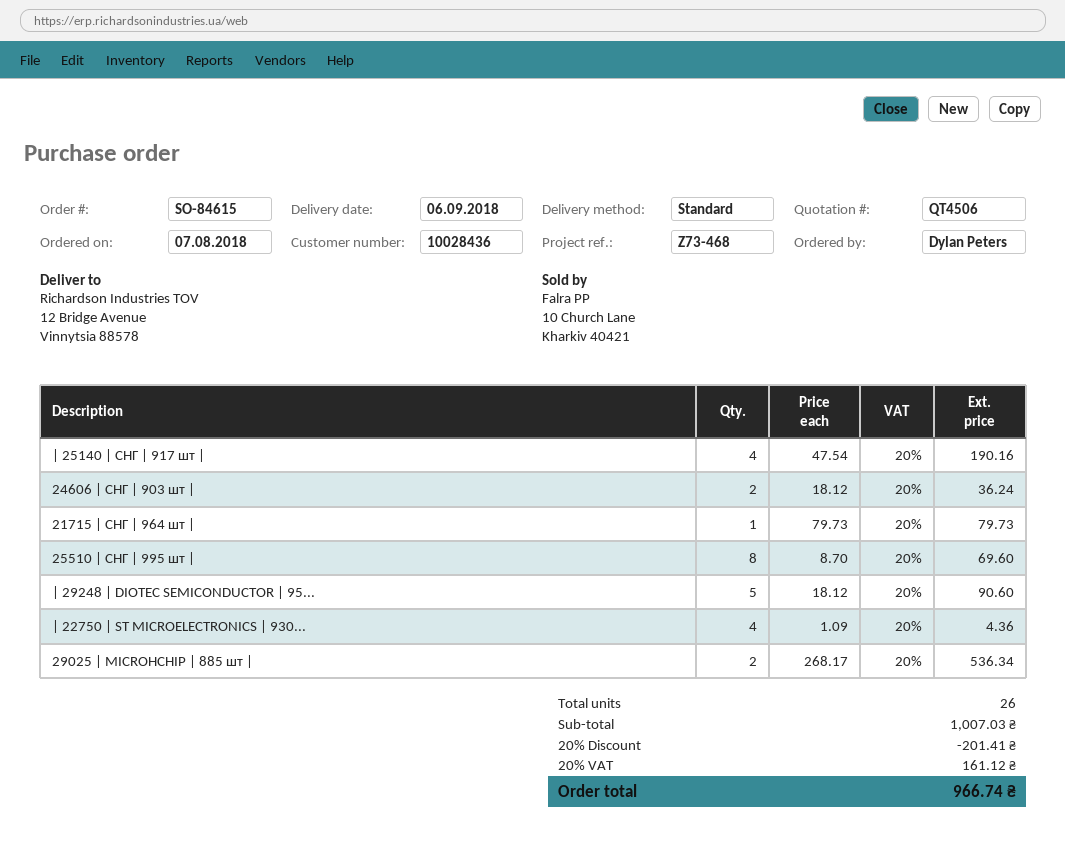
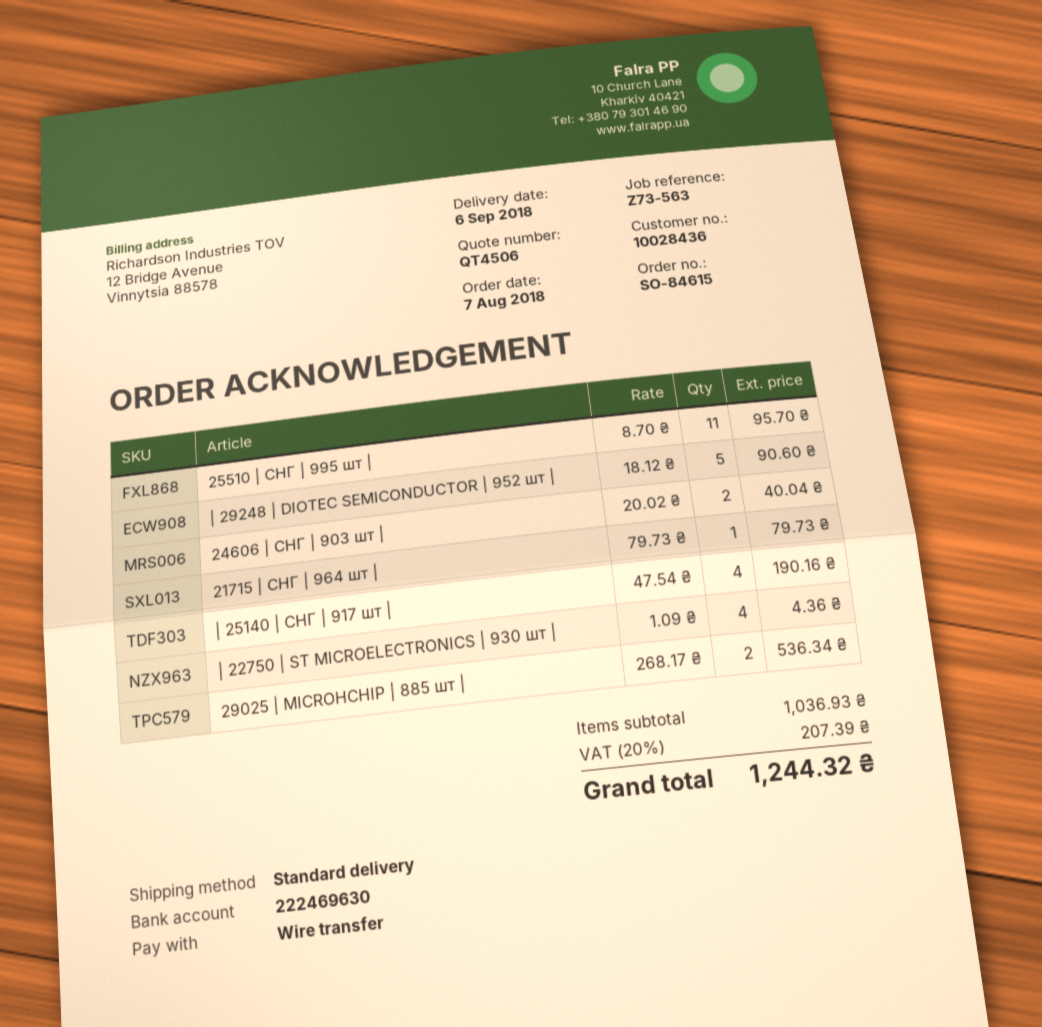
reference: Z73-468 -> Z73-563
24606 | СНГ | 903 шт |: 2 x 18.12 = 36.24 -> 2 x 20.02 = 40.04
25510 | СНГ | 995 шт |: 8 x 8.70 = 69.60 -> 11 x 8.70 = 95.70
subtotal: 1007.03 -> 1036.93
discount: 20% = 201.41 -> none
tax: 20% = 161.12 -> 20% = 207.39
total: 966.74 -> 1244.32

